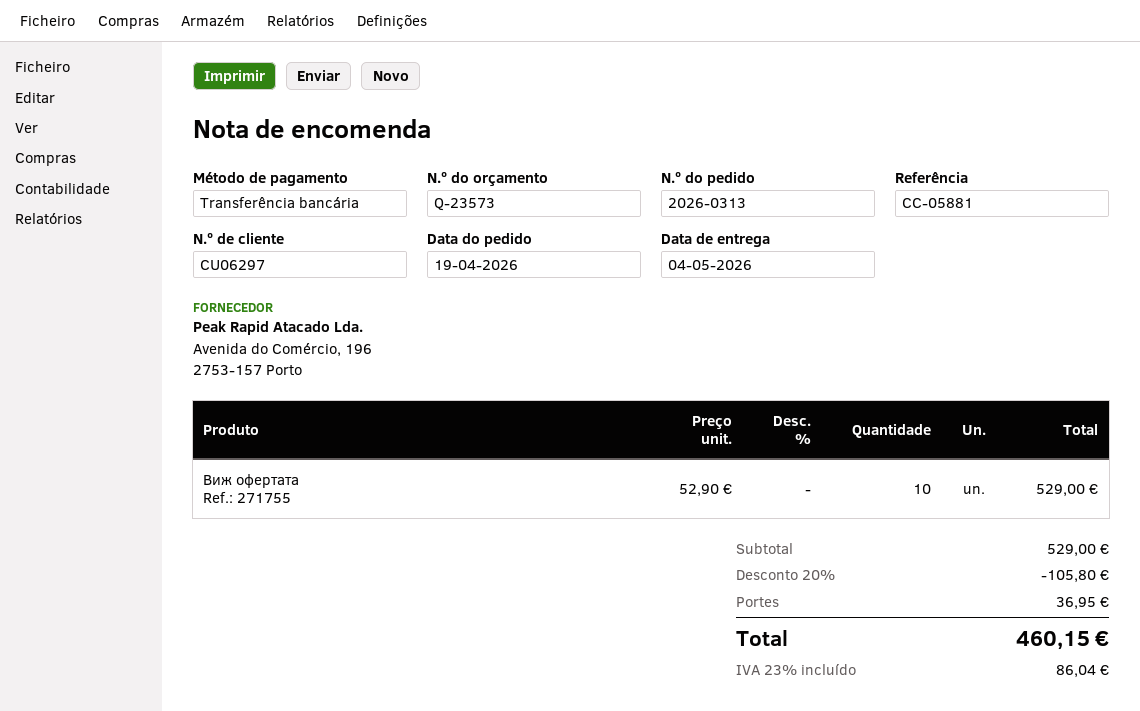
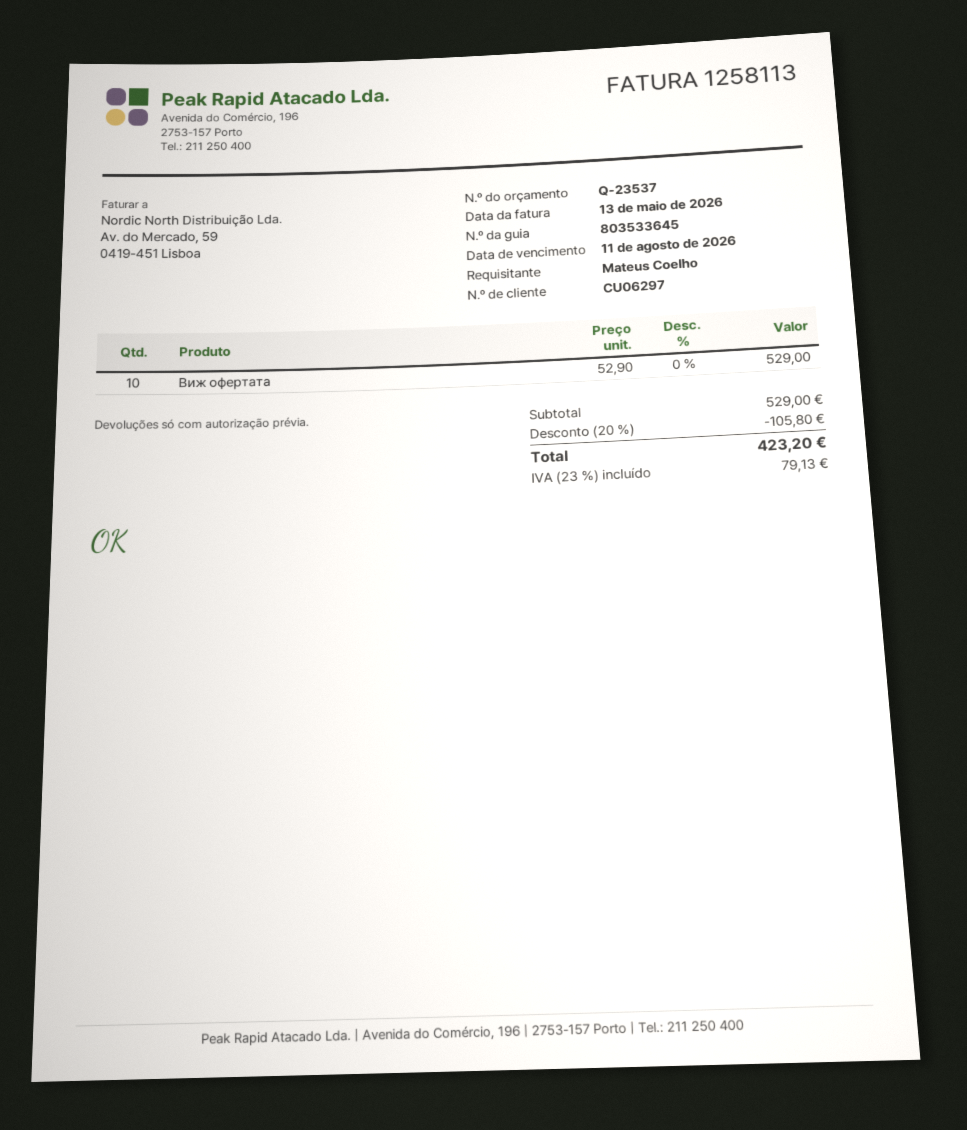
quote number: Q-23573 -> Q-23537
shipping: 36.95 -> none
tax: 23% = 86.04 -> 23% = 79.13
total: 460.15 -> 423.20

